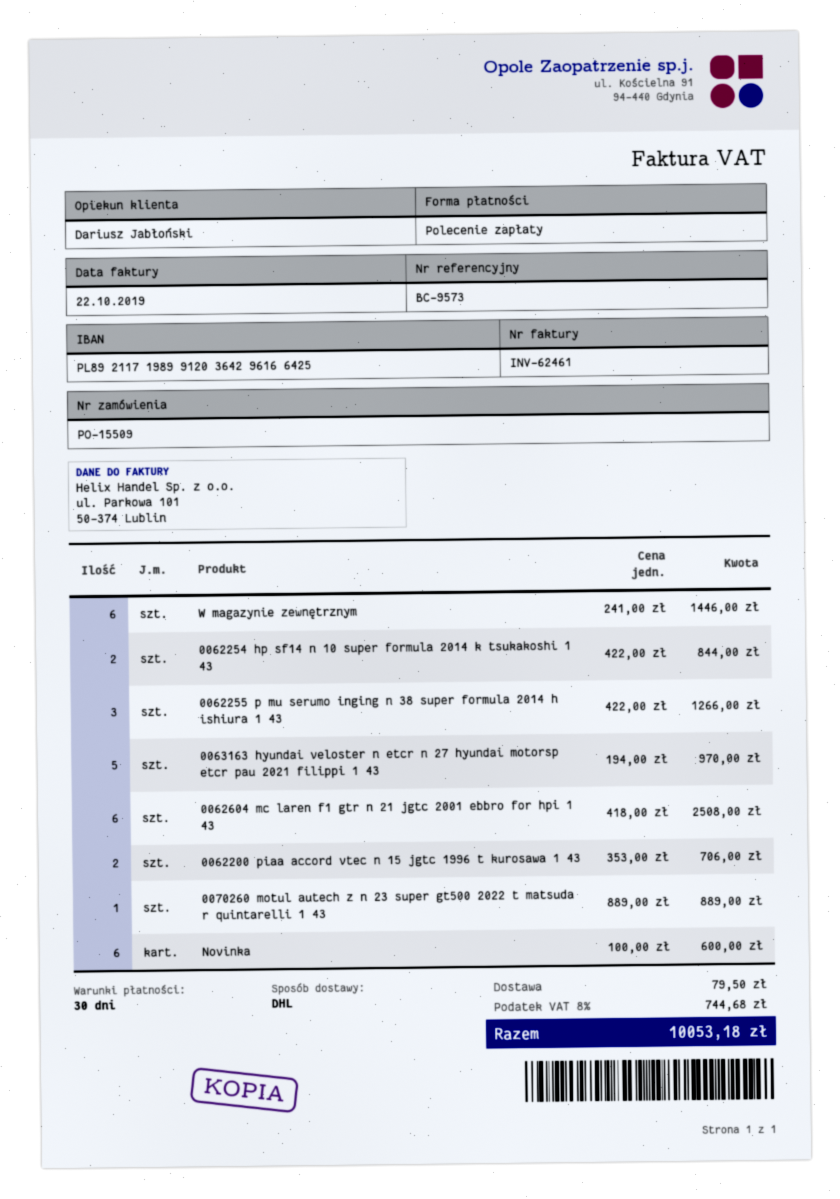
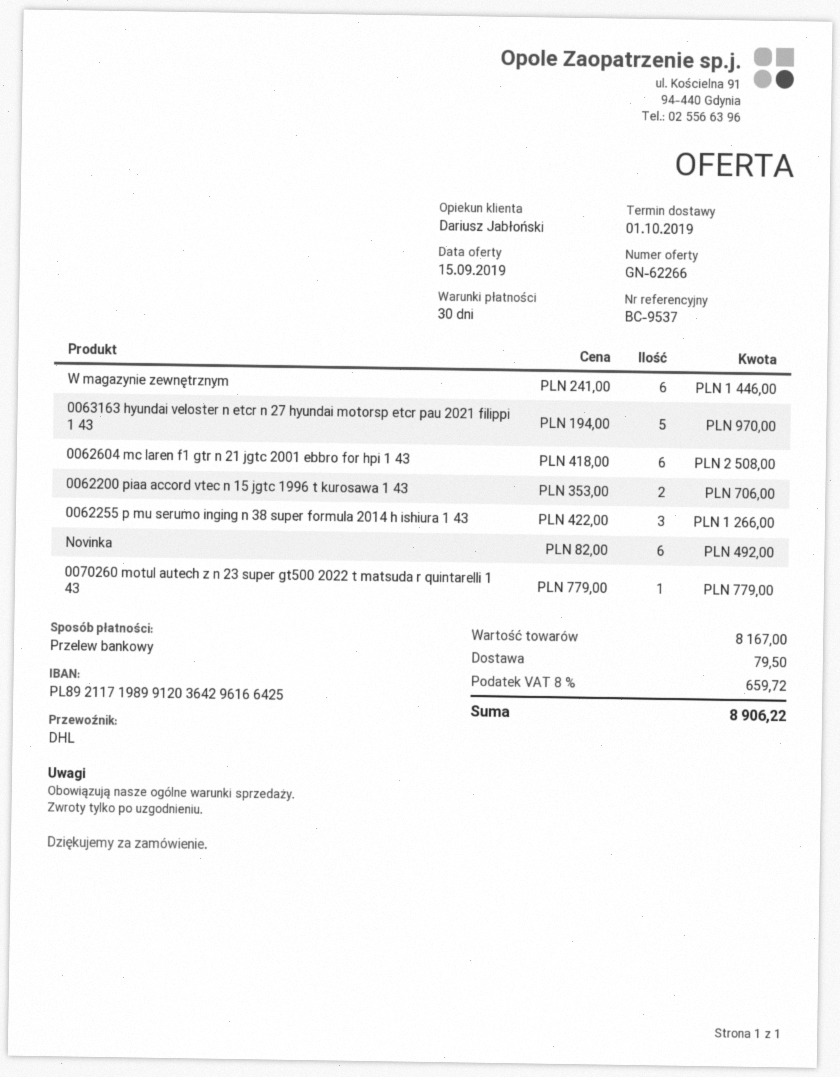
reference: BC-9573 -> BC-9537
payment method: direct debit -> bank transfer
0062254 hp sf14 n 10 super formula 2014 k tsukakoshi 1 43: 2 x 422.00 = 844.00 -> none
0070260 motul autech z n 23 super gt500 2022 t matsuda r quintarelli 1 43: 1 x 889.00 = 889.00 -> 1 x 779.00 = 779.00
Novinka: 6 x 100.00 = 600.00 -> 6 x 82.00 = 492.00
tax: 8% = 744.68 -> 8% = 659.72
total: 10053.18 -> 8906.22

